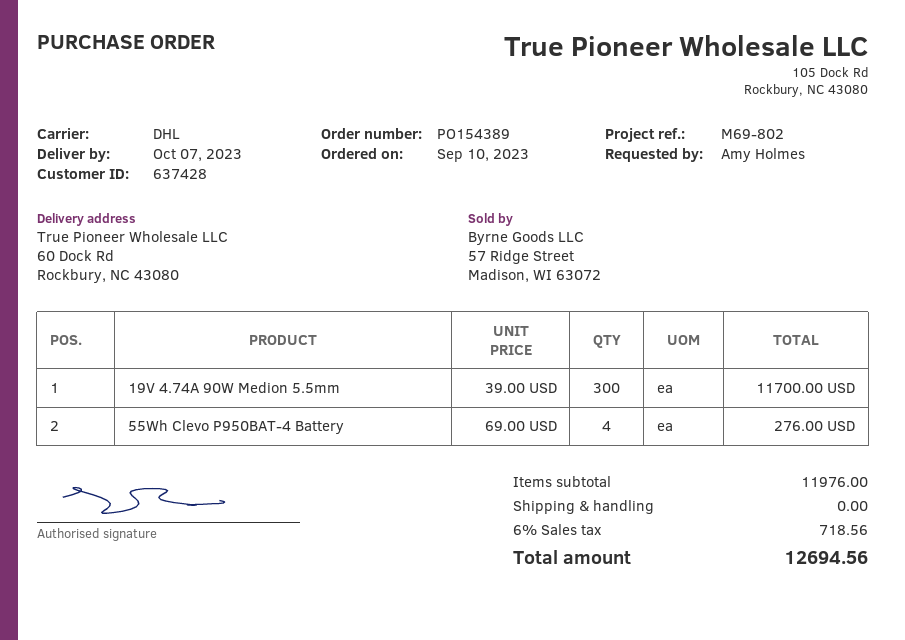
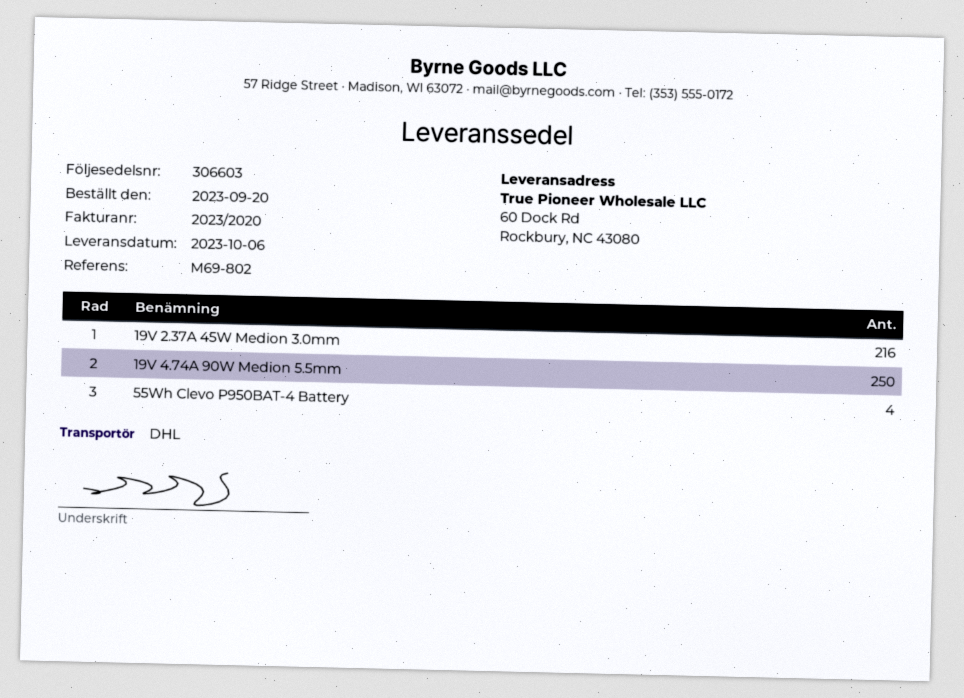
order date: 2023-09-10 -> 2023-09-20
delivery date: 2023-10-07 -> 2023-10-06
19V 4.74A 90W Medion 5.5mm: 300 -> 250
19V 2.37A 45W Medion 3.0mm: none -> 216

